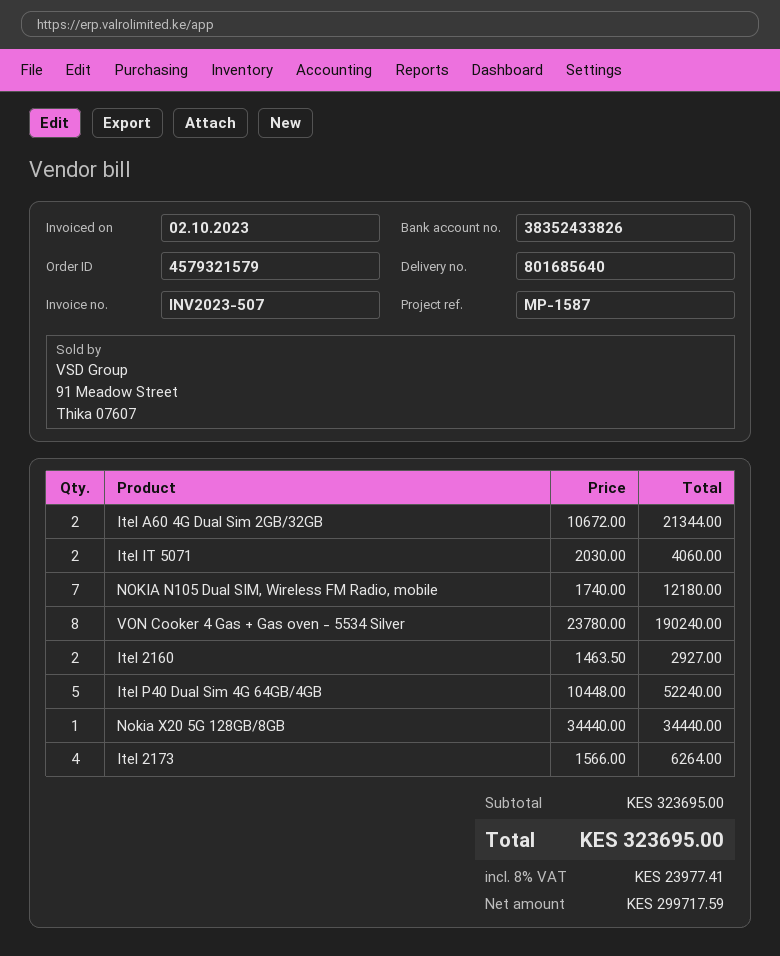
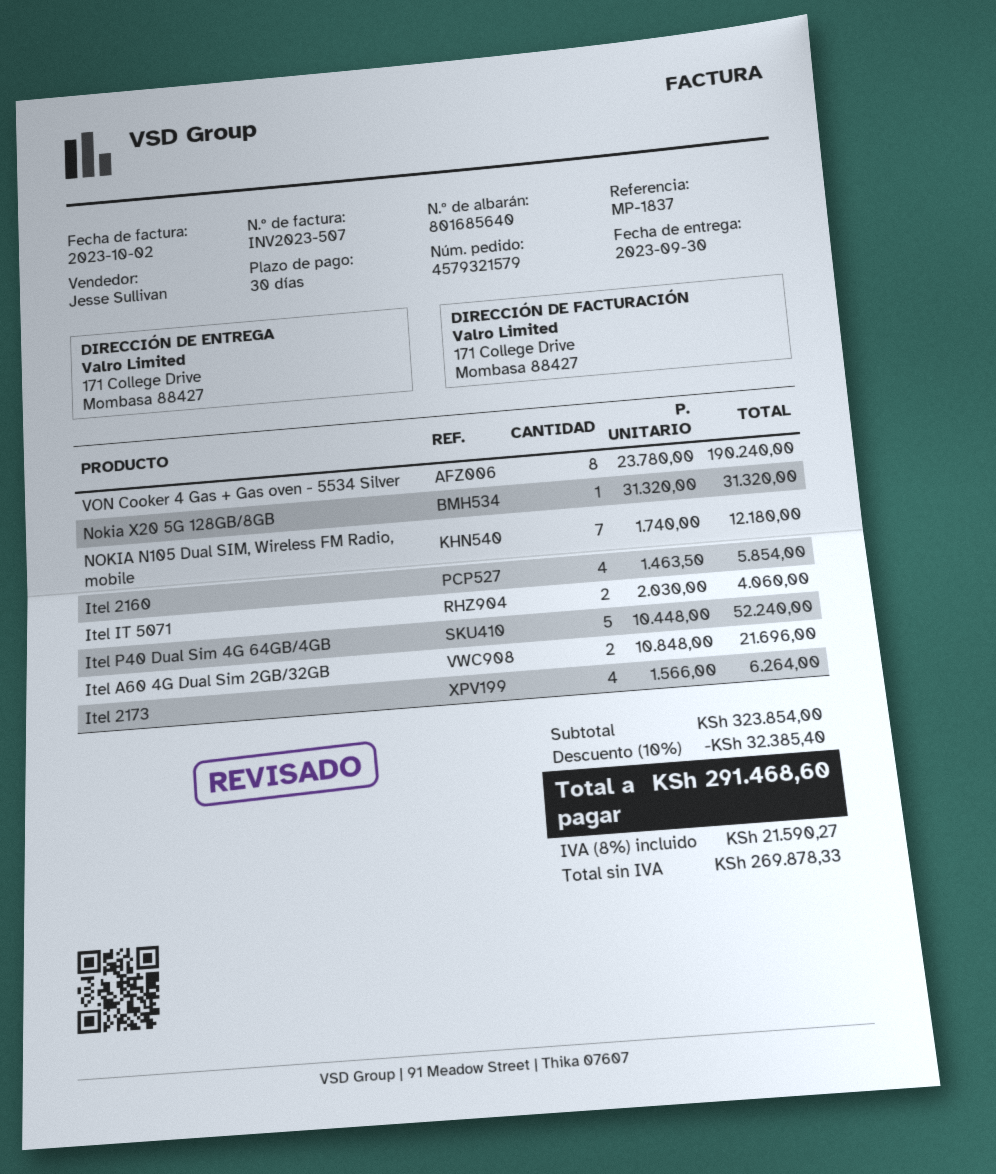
reference: MP-1587 -> MP-1837
Itel A60 4G Dual Sim 2GB/32GB: 2 x 10672.00 = 21344.00 -> 2 x 10848.00 = 21696.00
Itel 2160: 2 x 1463.50 = 2927.00 -> 4 x 1463.50 = 5854.00
Nokia X20 5G 128GB/8GB: 1 x 34440.00 = 34440.00 -> 1 x 31320.00 = 31320.00
subtotal: 323695.00 -> 323854.00
discount: none -> 10% = 32385.40
net: 299717.59 -> 269878.33
tax: 8% = 23977.41 -> 8% = 21590.27
total: 323695.00 -> 291468.60

